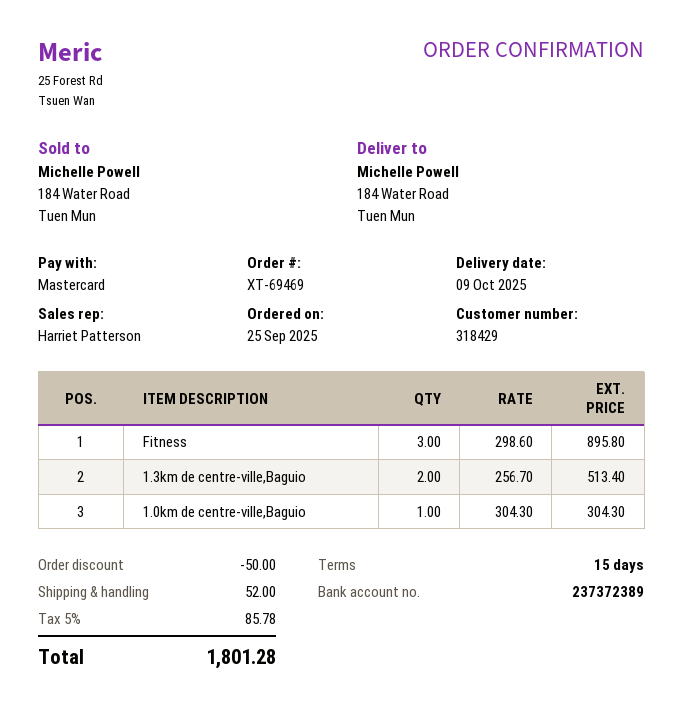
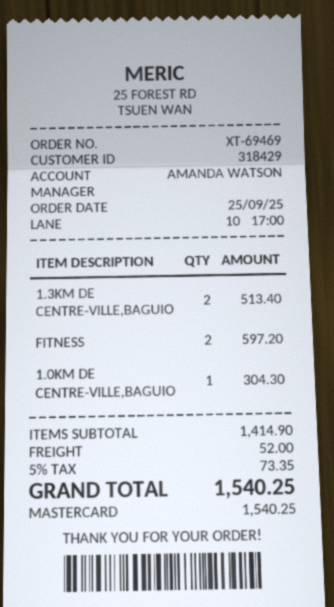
sales rep: Harriet Patterson -> AMANDA WATSON
Fitness: 3 for 895.80 -> 2 for 597.20
discount: 50.00 -> none
tax: 5% = 85.78 -> 5% = 73.35
total: 1801.28 -> 1540.25

